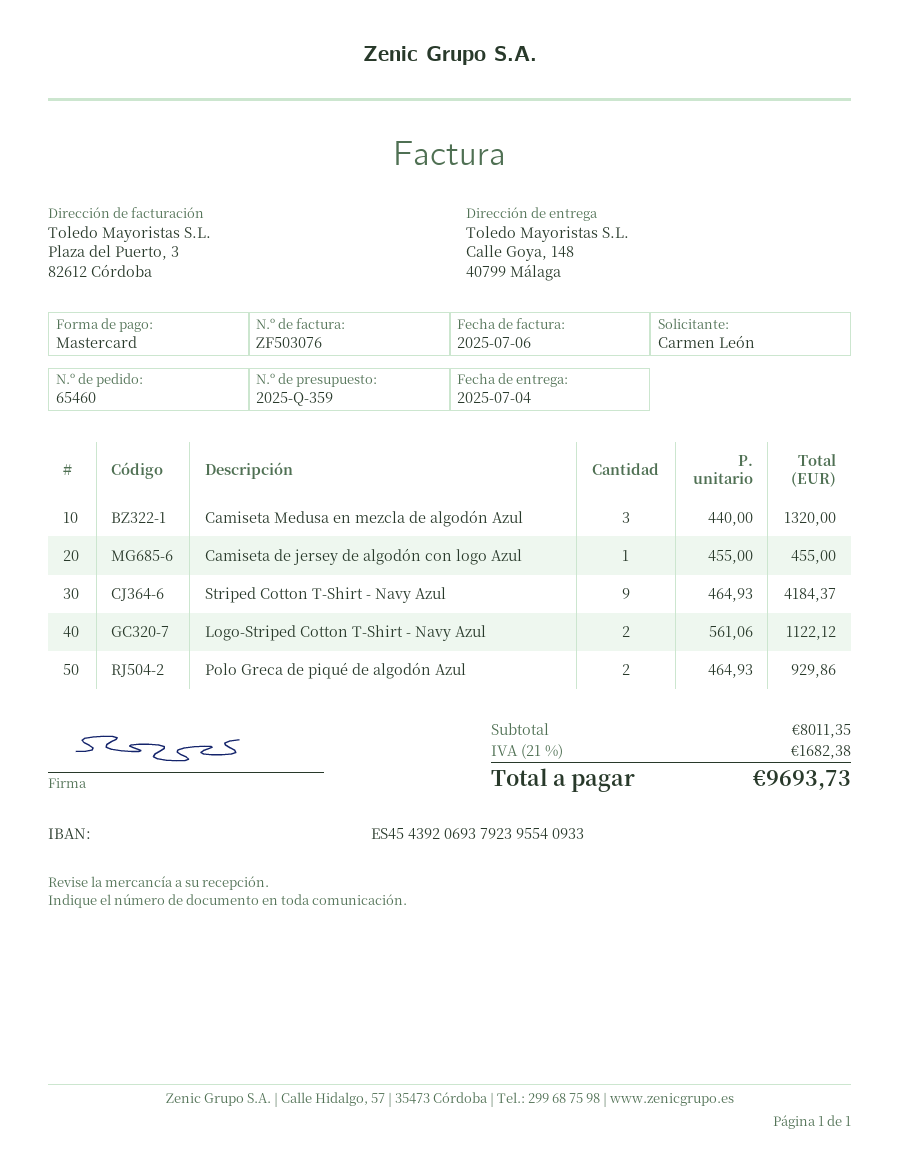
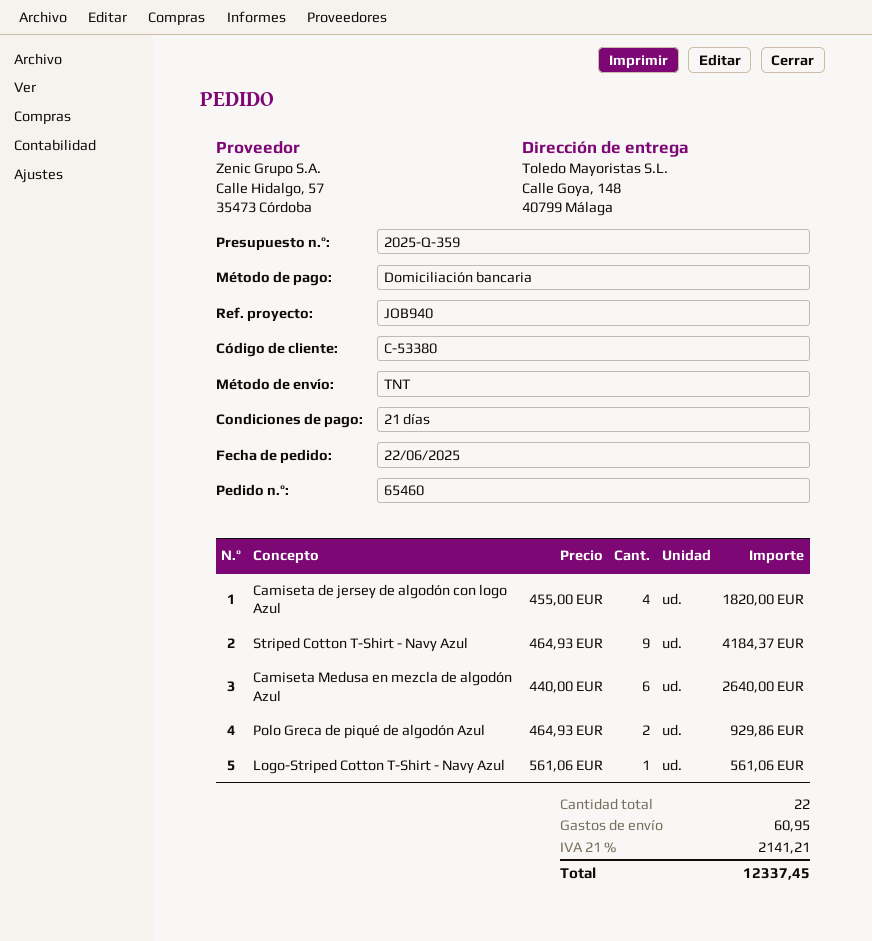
payment method: Mastercard -> direct debit
Camiseta Medusa en mezcla de algodón Azul: 3 x 440.00 = 1320.00 -> 6 x 440.00 = 2640.00
Camiseta de jersey de algodón con logo Azul: 1 x 455.00 = 455.00 -> 4 x 455.00 = 1820.00
Logo-Striped Cotton T-Shirt - Navy Azul: 2 x 561.06 = 1122.12 -> 1 x 561.06 = 561.06
shipping: none -> 60.95
tax: 21% = 1682.38 -> 21% = 2141.21
total: 9693.73 -> 12337.45

